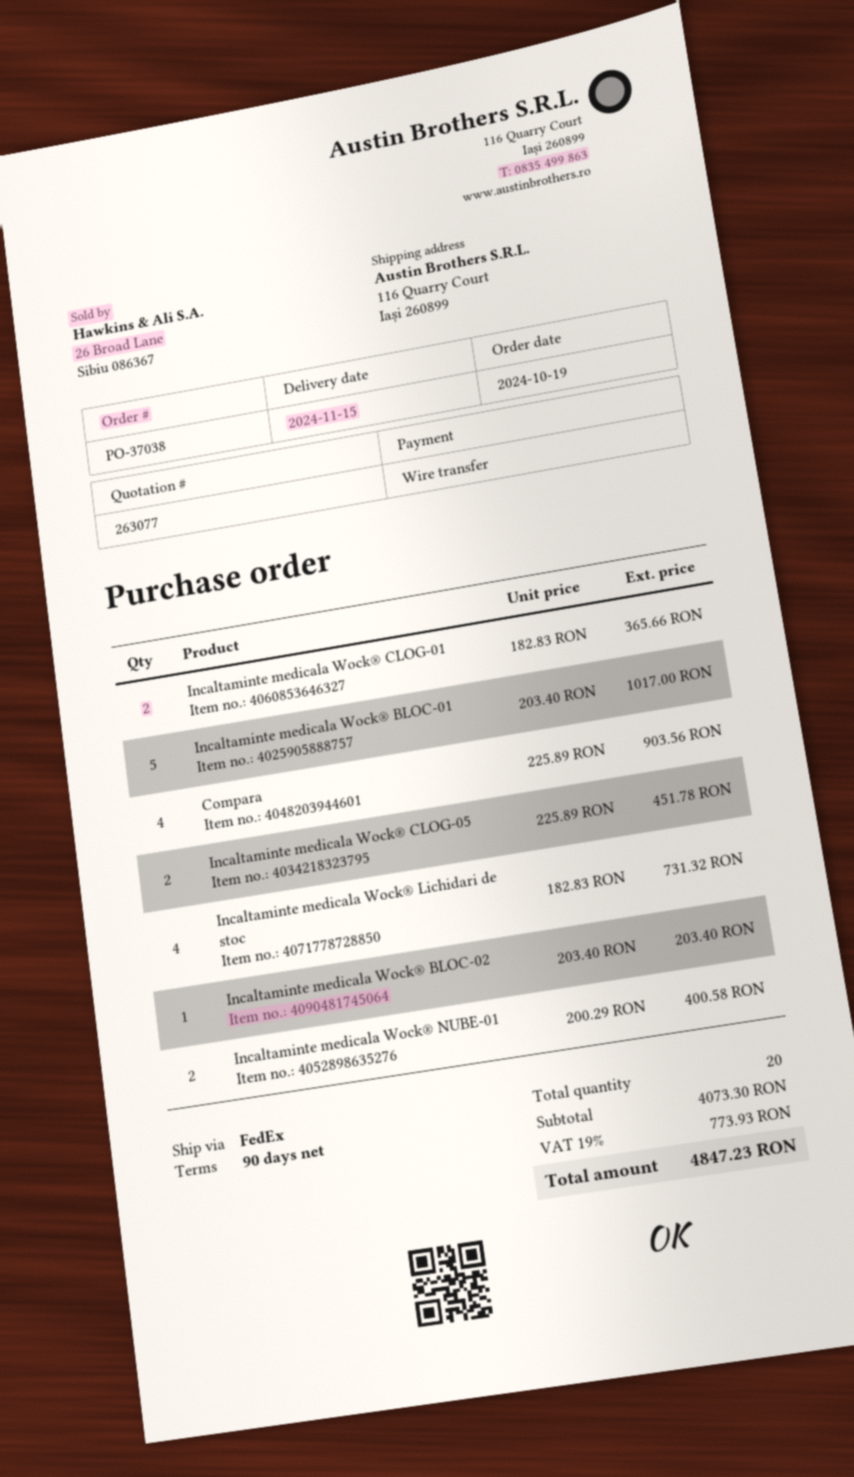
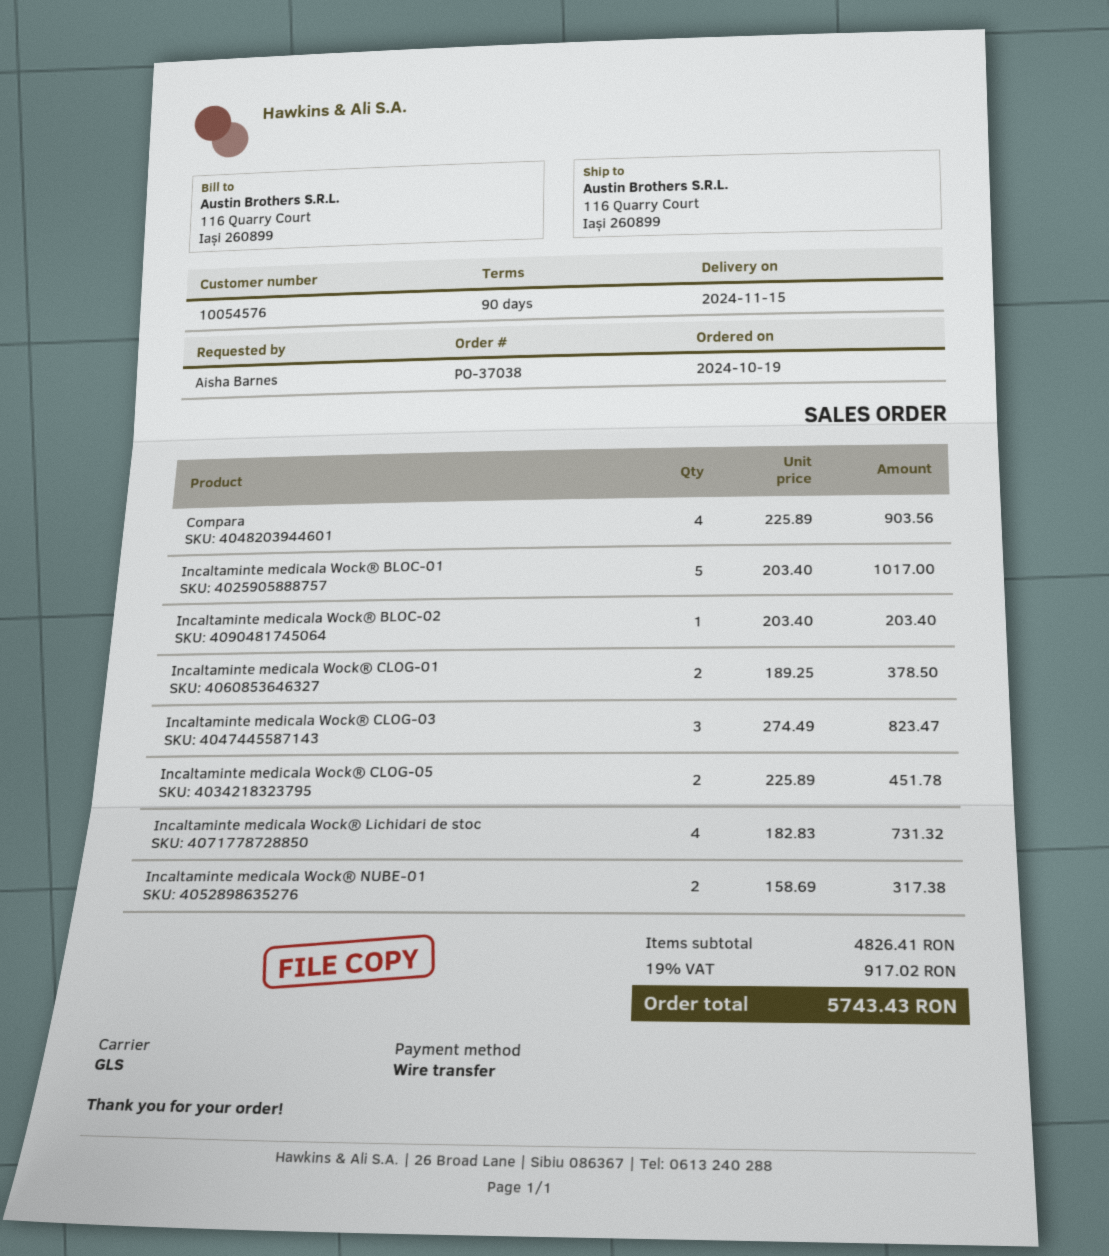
shipping method: FedEx -> GLS
Incaltaminte medicala Wock® CLOG-01: 2 x 182.83 = 365.66 -> 2 x 189.25 = 378.50
Incaltaminte medicala Wock® NUBE-01: 2 x 200.29 = 400.58 -> 2 x 158.69 = 317.38
Incaltaminte medicala Wock® CLOG-03: none -> 3 x 274.49 = 823.47
subtotal: 4073.30 -> 4826.41
tax: 19% = 773.93 -> 19% = 917.02
total: 4847.23 -> 5743.43

